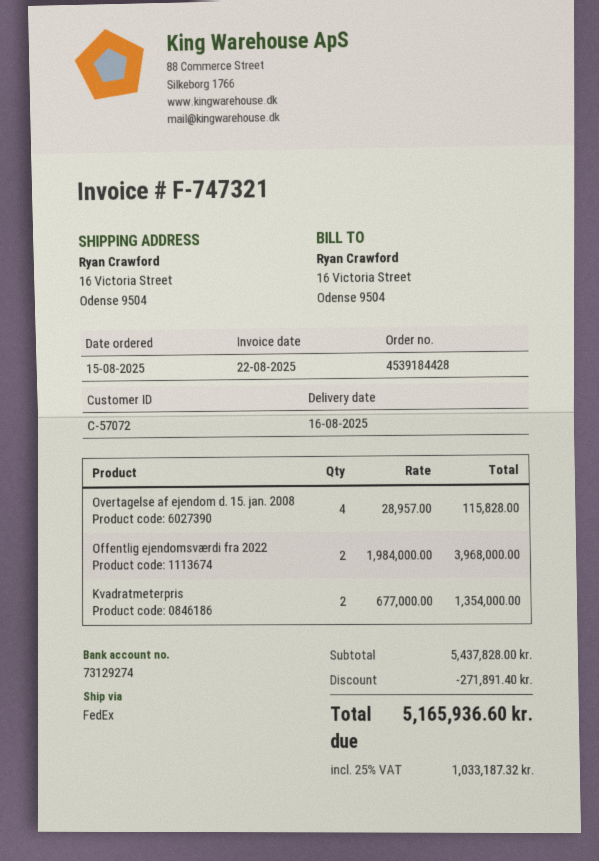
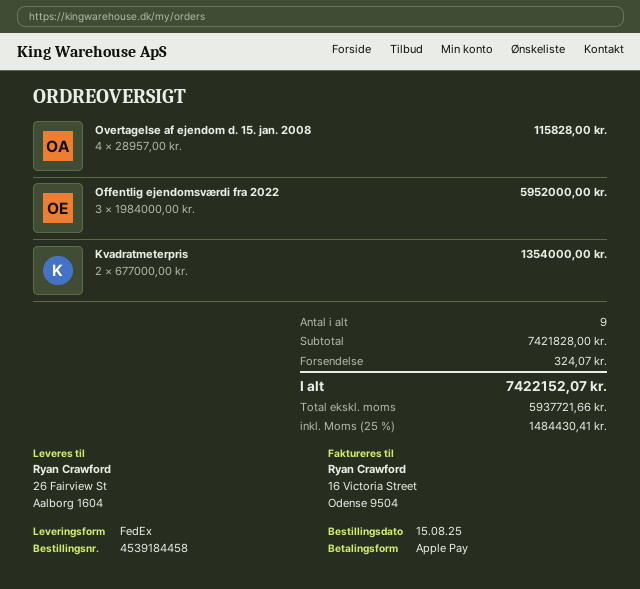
order number: 4539184428 -> 4539184458
ship to: 16 Victoria Street, Odense 9504 -> 26 Fairview St, Aalborg 1604
Offentlig ejendomsværdi fra 2022: 2 x 1984000.00 = 3968000.00 -> 3 x 1984000.00 = 5952000.00
subtotal: 5437828.00 -> 7421828.00
discount: 271891.40 -> none
shipping: none -> 324.07
tax: 25% = 1033187.32 -> 25% = 1484430.41
total: 5165936.60 -> 7422152.07

